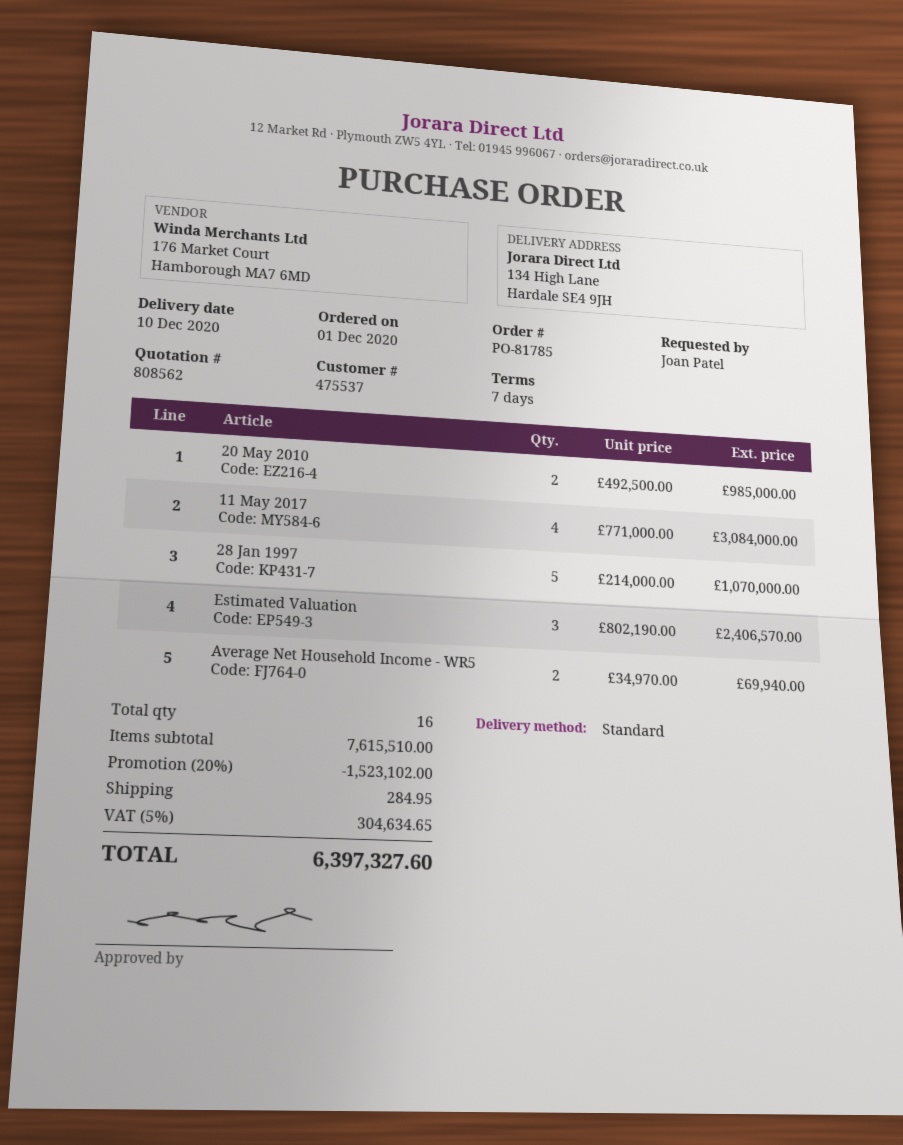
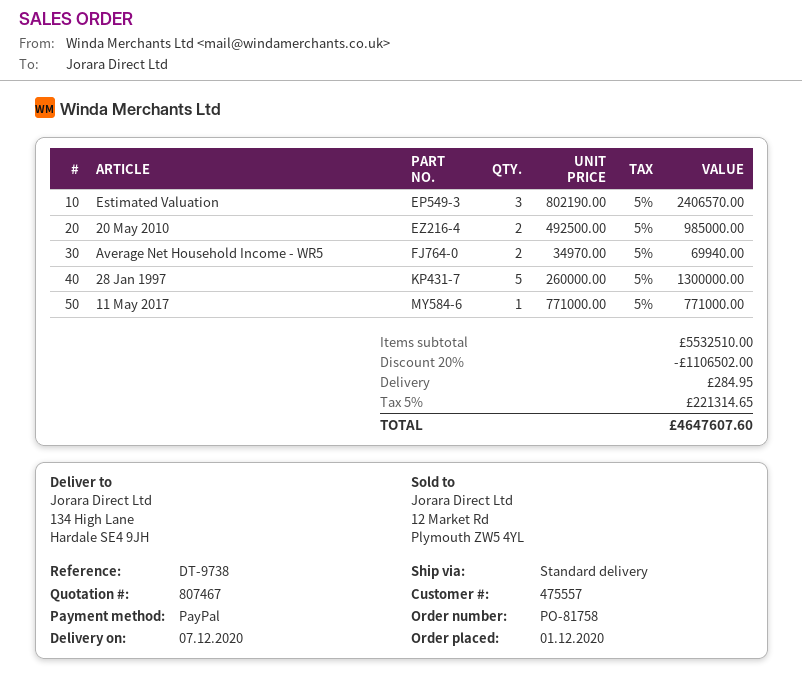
quote number: 808562 -> 807467
order number: PO-81785 -> PO-81758
delivery date: 2020-12-10 -> 2020-12-07
customer number: 475537 -> 475557
11 May 2017: 4 x 771000.00 = 3084000.00 -> 1 x 771000.00 = 771000.00
28 Jan 1997: 5 x 214000.00 = 1070000.00 -> 5 x 260000.00 = 1300000.00
subtotal: 7615510.00 -> 5532510.00
discount: 20% = 1523102.00 -> 20% = 1106502.00
tax: 5% = 304634.65 -> 5% = 221314.65
total: 6397327.60 -> 4647607.60

